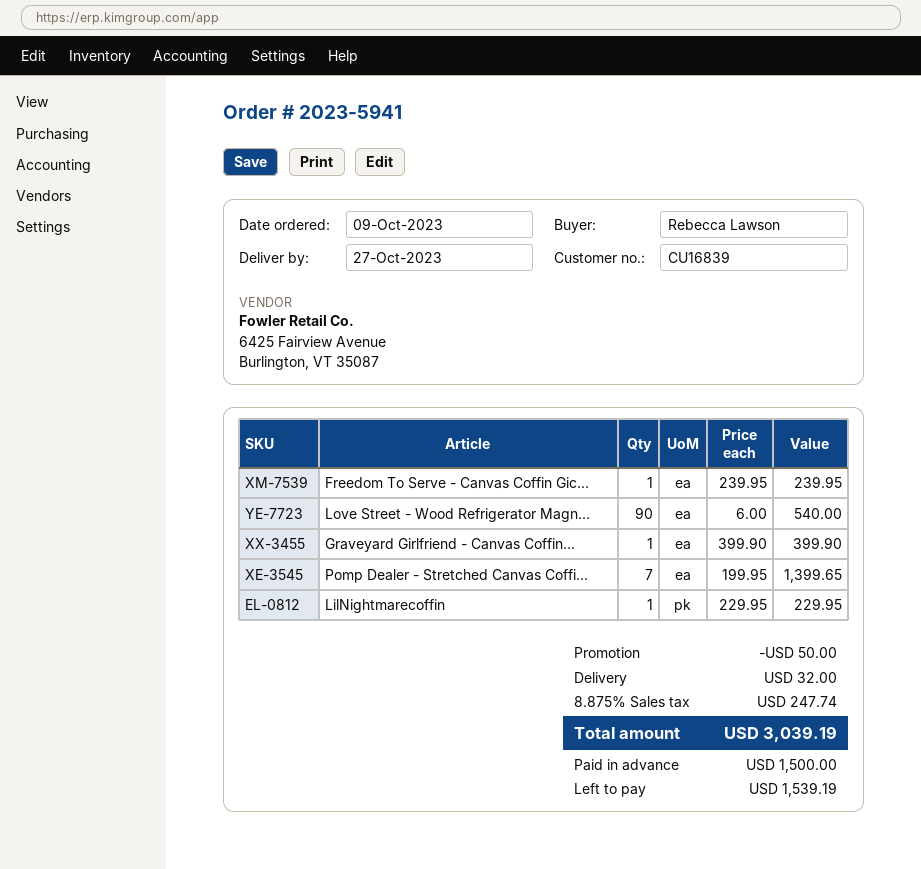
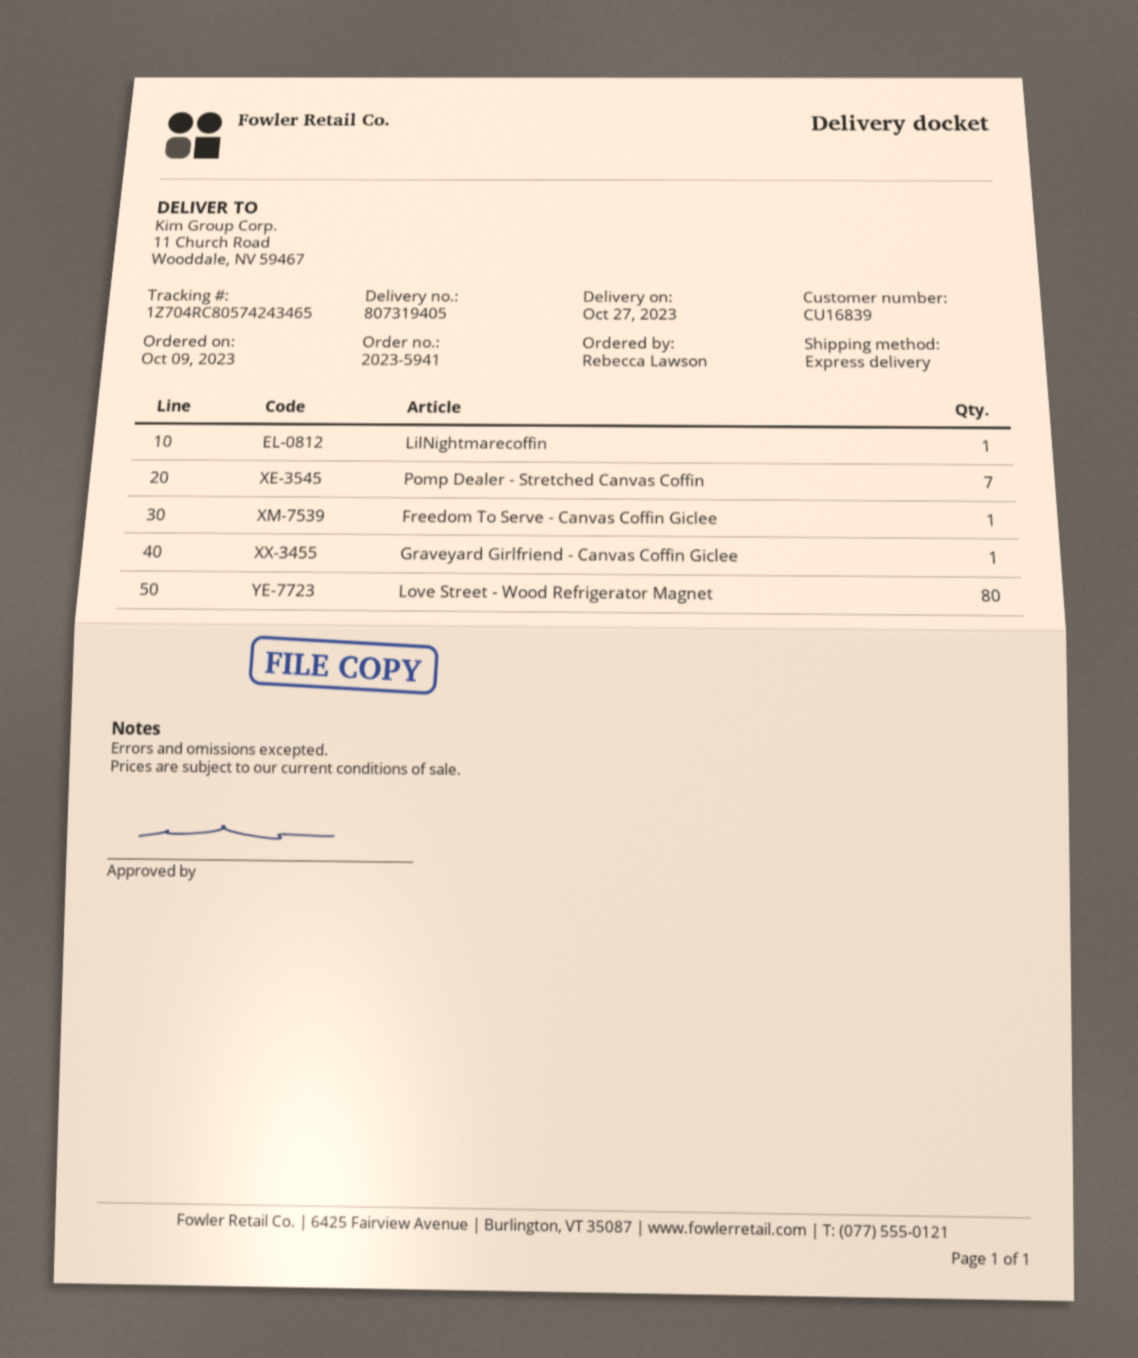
Love Street - Wood Refrigerator Magn...: 90 -> 80

